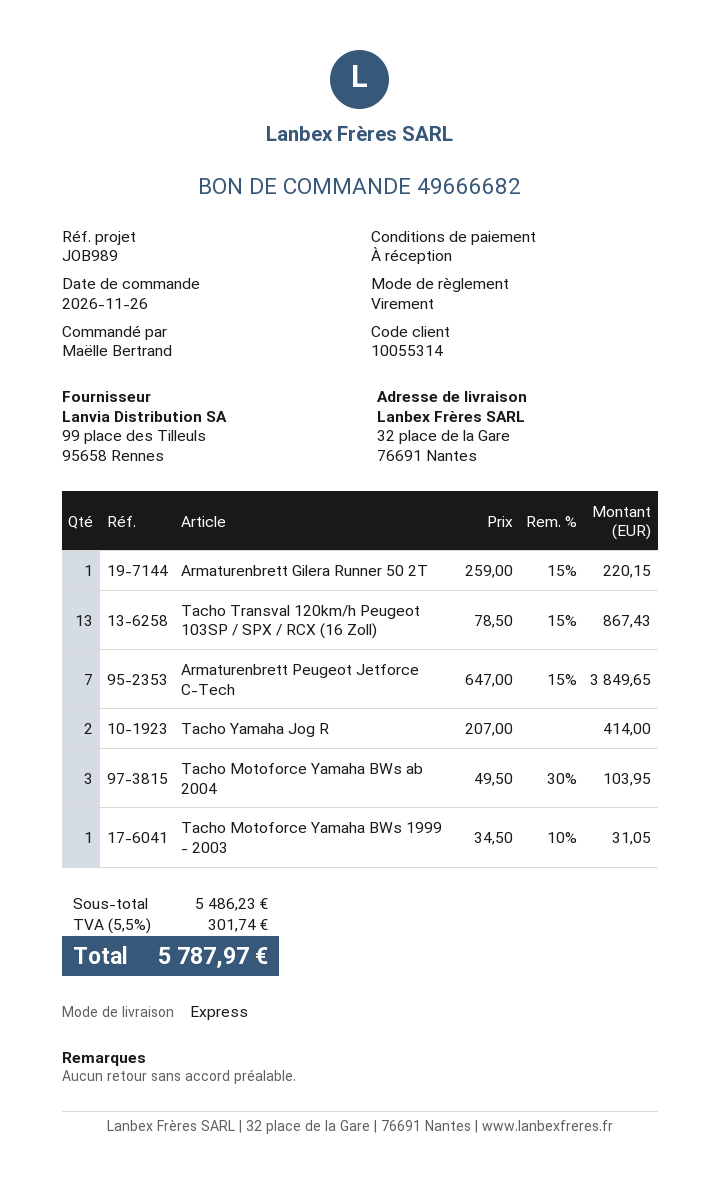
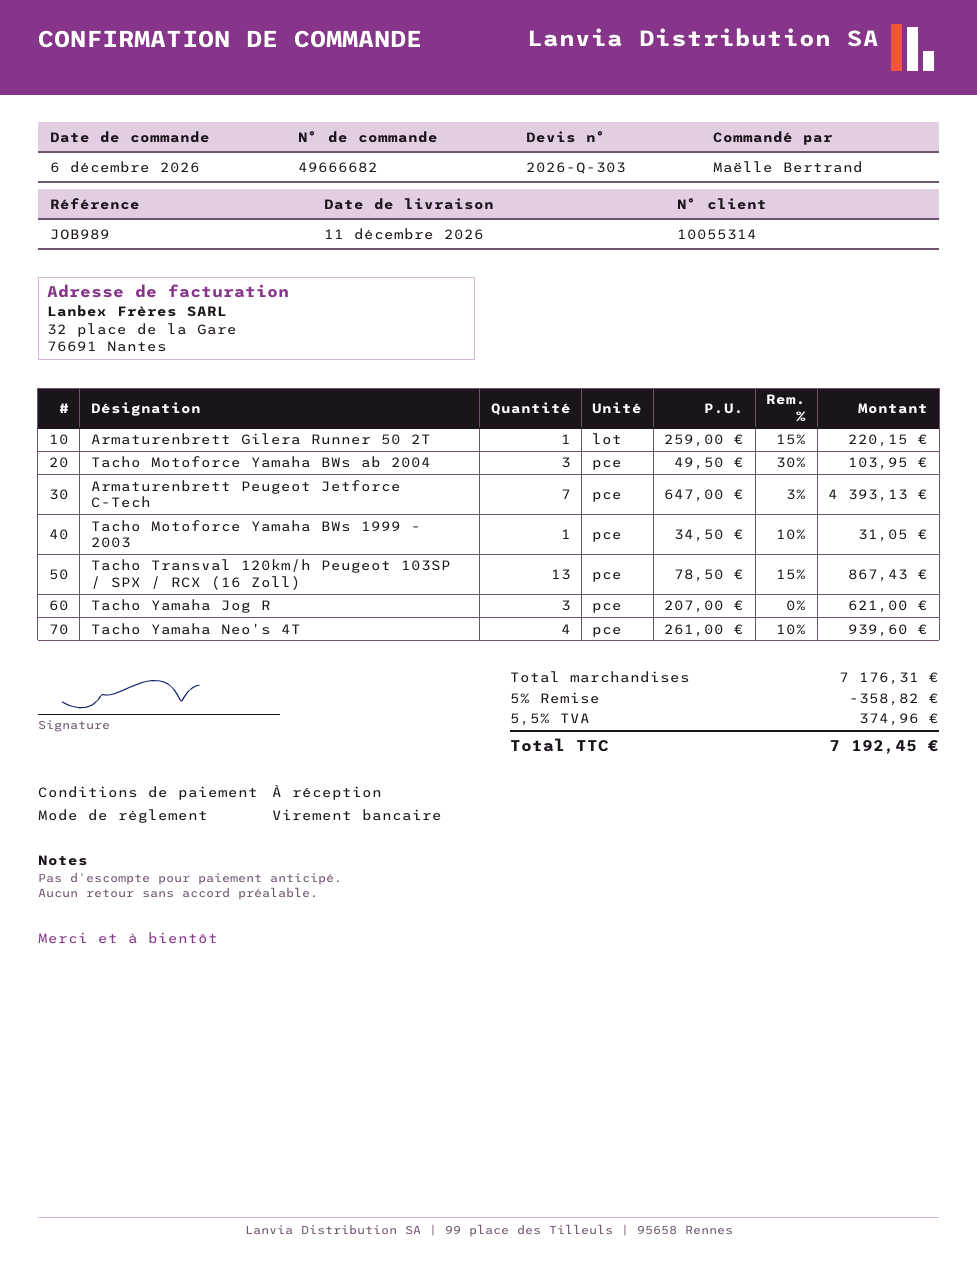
order date: 2026-11-26 -> 2026-12-06
Armaturenbrett Peugeot Jetforce C-Tech: 7 x 647.00 - 15% = 3849.65 -> 7 x 647.00 - 3% = 4393.13
Tacho Yamaha Jog R: 2 x 207.00 = 414.00 -> 3 x 207.00 = 621.00
Tacho Yamaha Neo's 4T: none -> 4 x 261.00 - 10% = 939.60
subtotal: 5486.23 -> 7176.31
discount: none -> 5% = 358.82
tax: 5.5% = 301.74 -> 5.5% = 374.96
total: 5787.97 -> 7192.45

